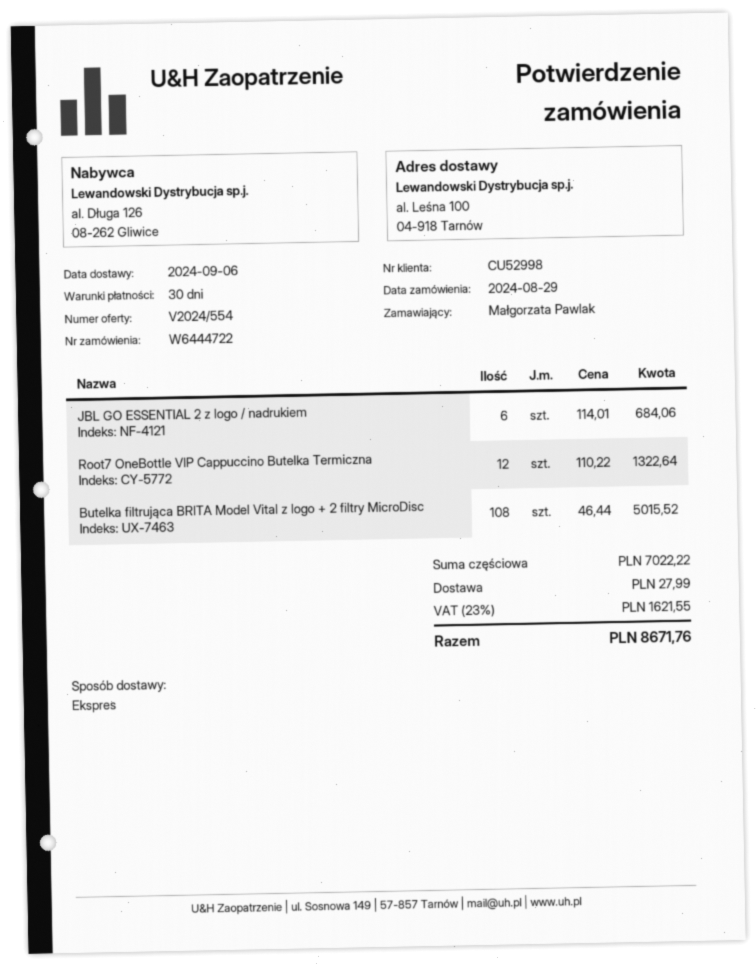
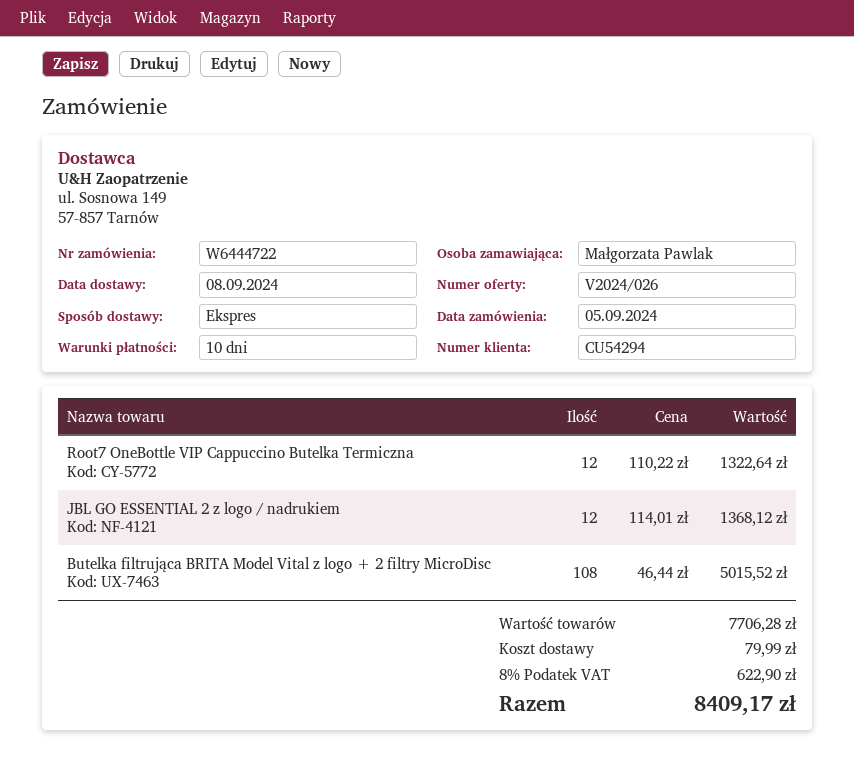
quote number: V2024/554 -> V2024/026
order date: 2024-08-29 -> 2024-09-05
delivery date: 2024-09-06 -> 2024-09-08
payment terms: 30 days -> 10 days
customer number: CU52998 -> CU54294
JBL GO ESSENTIAL 2 z logo / nadrukiem: 6 x 114.01 = 684.06 -> 12 x 114.01 = 1368.12
subtotal: 7022.22 -> 7706.28
shipping: 27.99 -> 79.99
tax: 23% = 1621.55 -> 8% = 622.90
total: 8671.76 -> 8409.17

